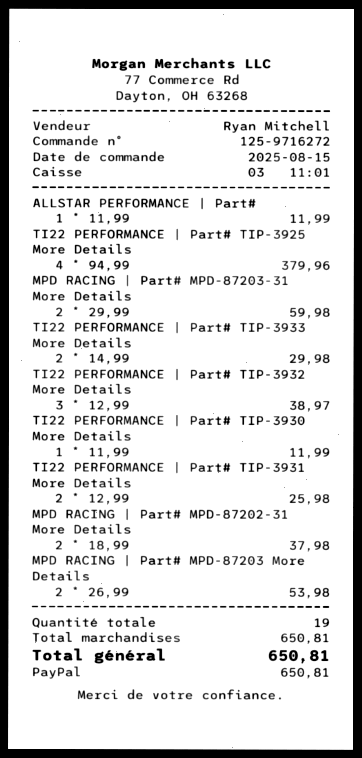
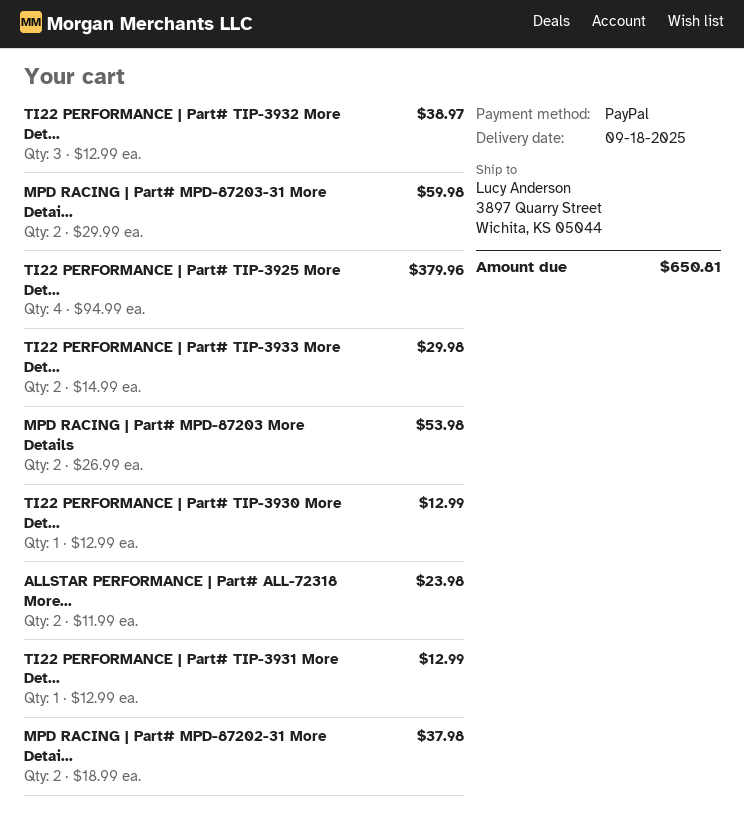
ALLSTAR PERFORMANCE | Part#: 1 x 11.99 = 11.99 -> 2 x 11.99 = 23.98
TI22 PERFORMANCE | Part# TIP-3930 More Details: 1 x 11.99 = 11.99 -> 1 x 12.99 = 12.99
TI22 PERFORMANCE | Part# TIP-3931 More Details: 2 x 12.99 = 25.98 -> 1 x 12.99 = 12.99

